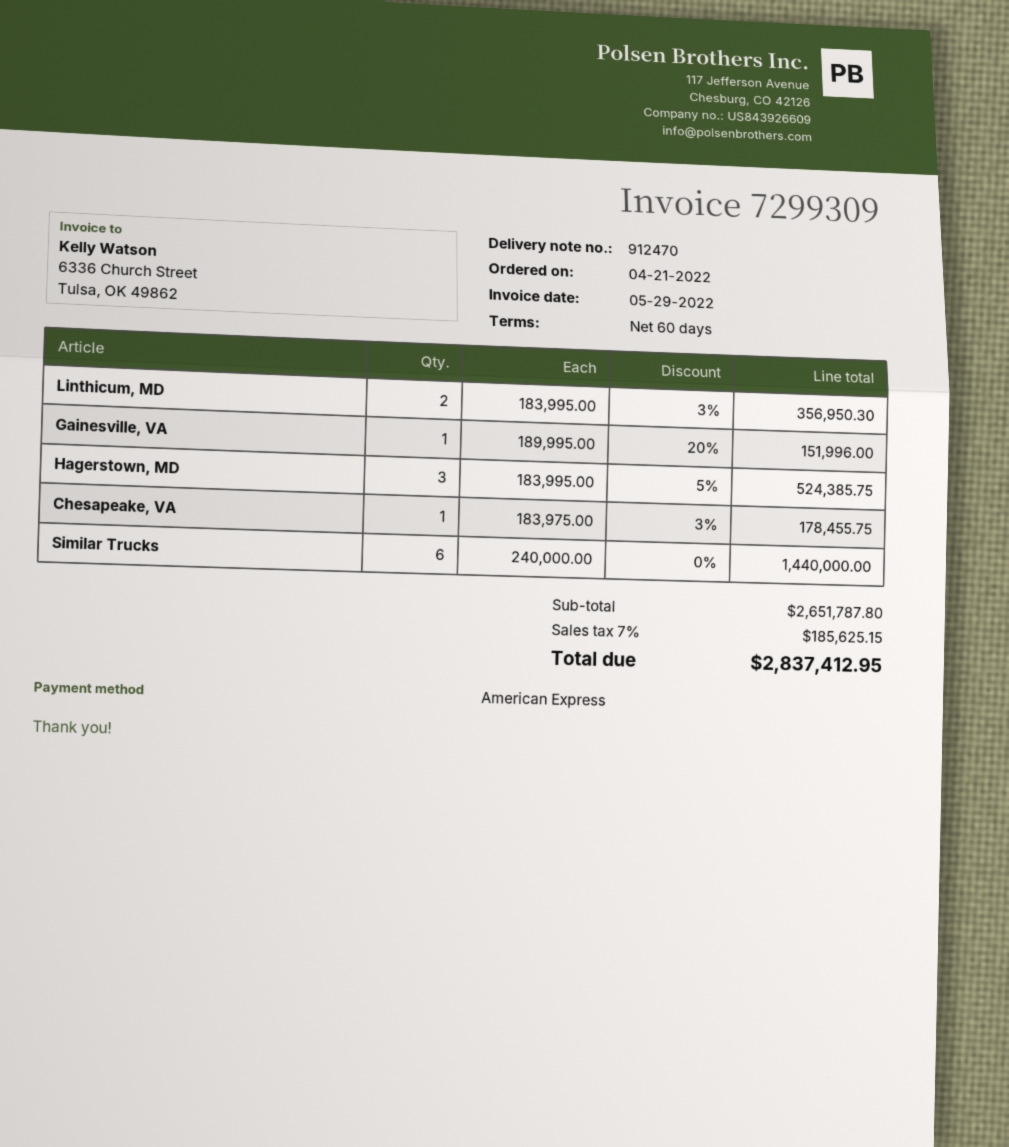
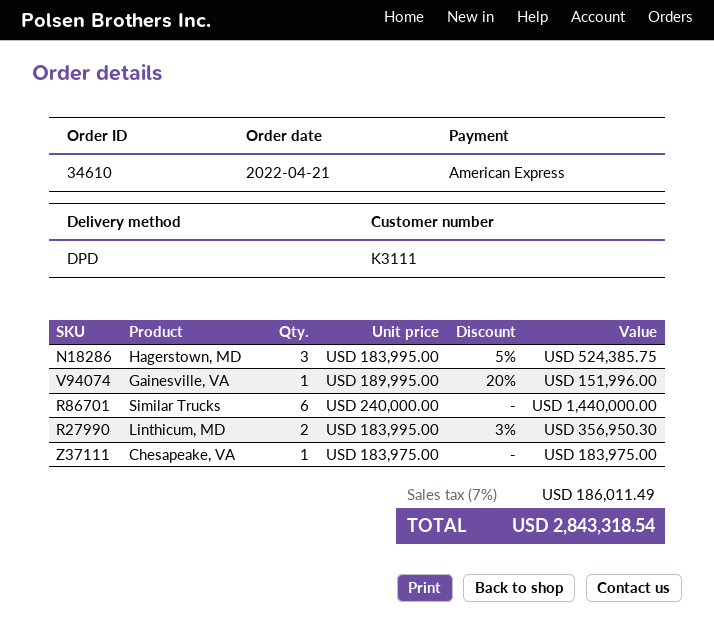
Chesapeake, VA: 1 x 183975.00 - 3% = 178455.75 -> 1 x 183975.00 = 183975.00
tax: 7% = 185625.15 -> 7% = 186011.49
total: 2837412.95 -> 2843318.54

